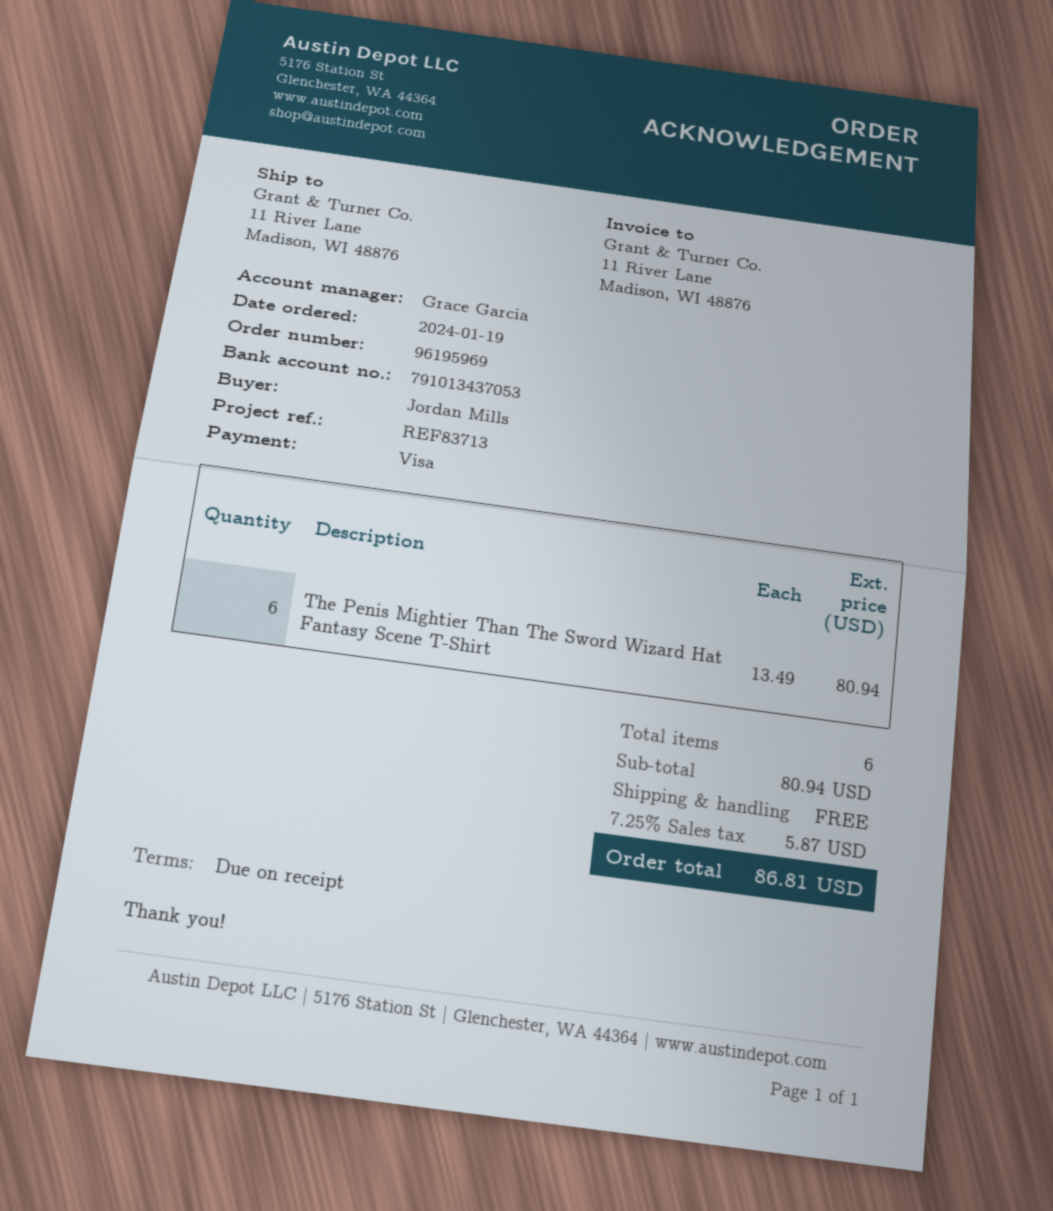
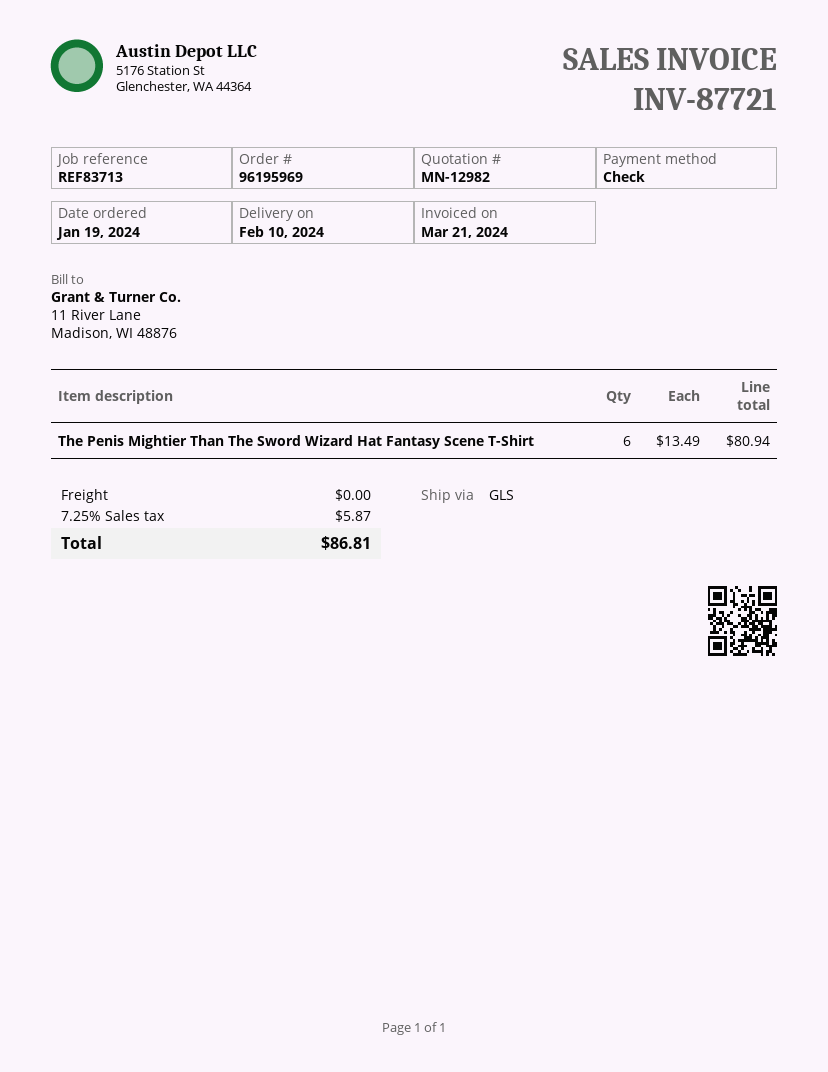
payment method: Visa -> cheque

